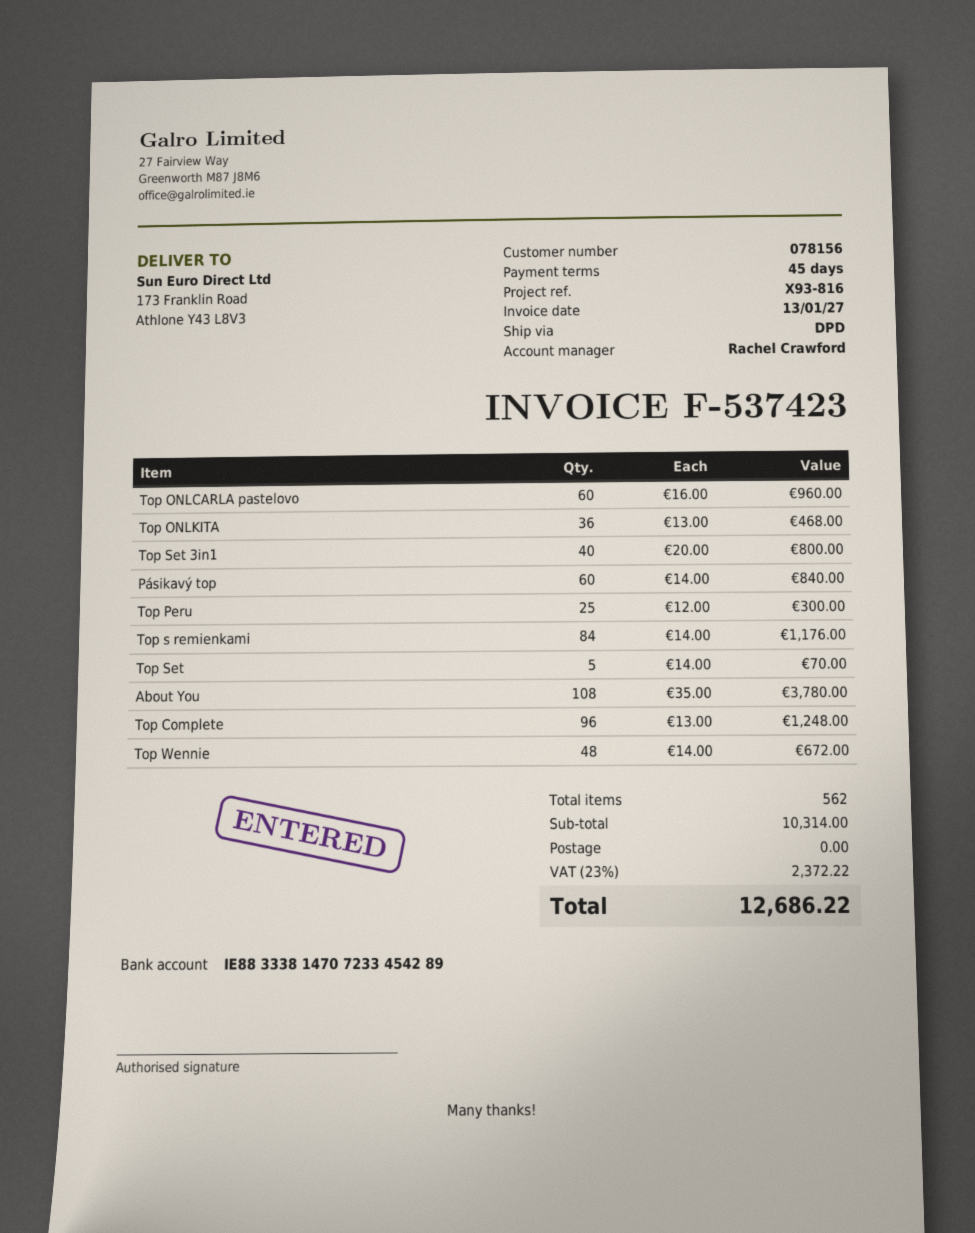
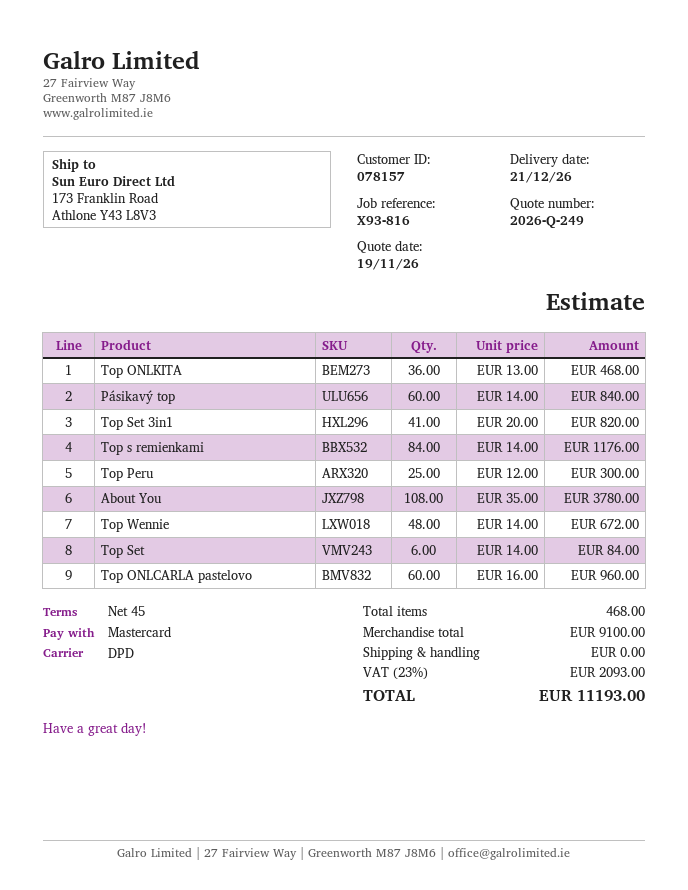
customer number: 078156 -> 078157
Top Set 3in1: 40 x 20.00 = 800.00 -> 41 x 20.00 = 820.00
Top Set: 5 x 14.00 = 70.00 -> 6 x 14.00 = 84.00
Top Complete: 96 x 13.00 = 1248.00 -> none
total quantity: 562 -> 468
subtotal: 10314.00 -> 9100.00
tax: 23% = 2372.22 -> 23% = 2093.00
total: 12686.22 -> 11193.00

